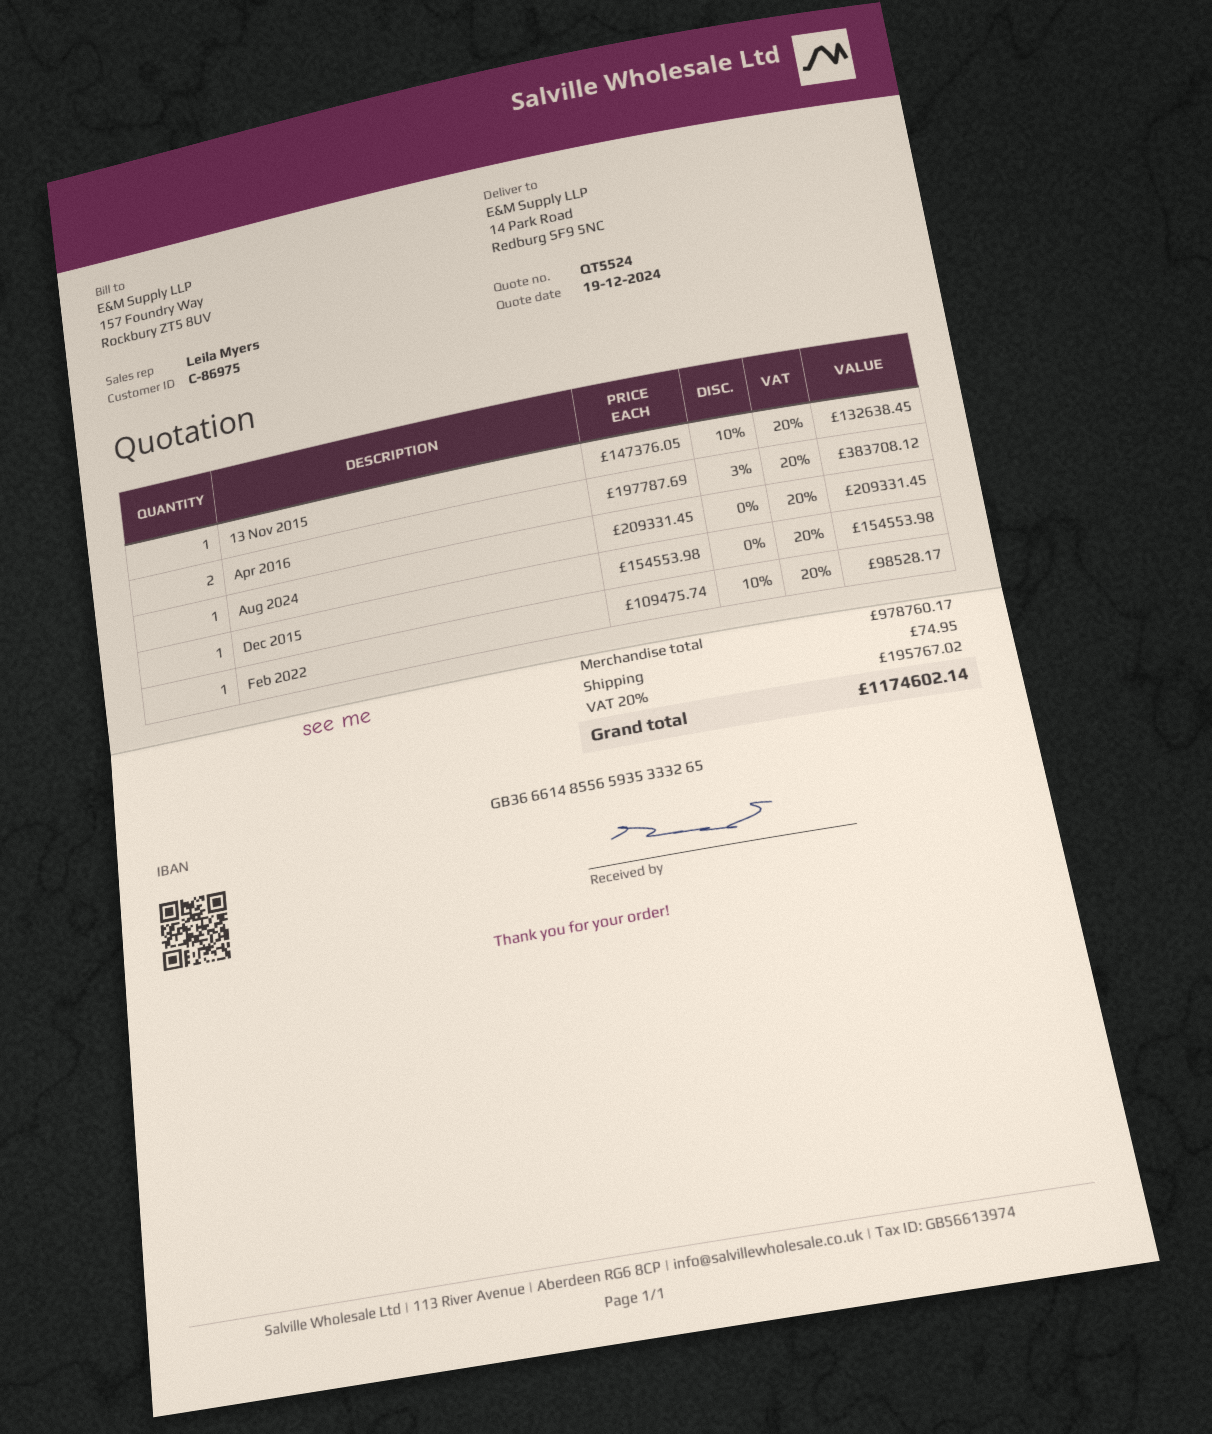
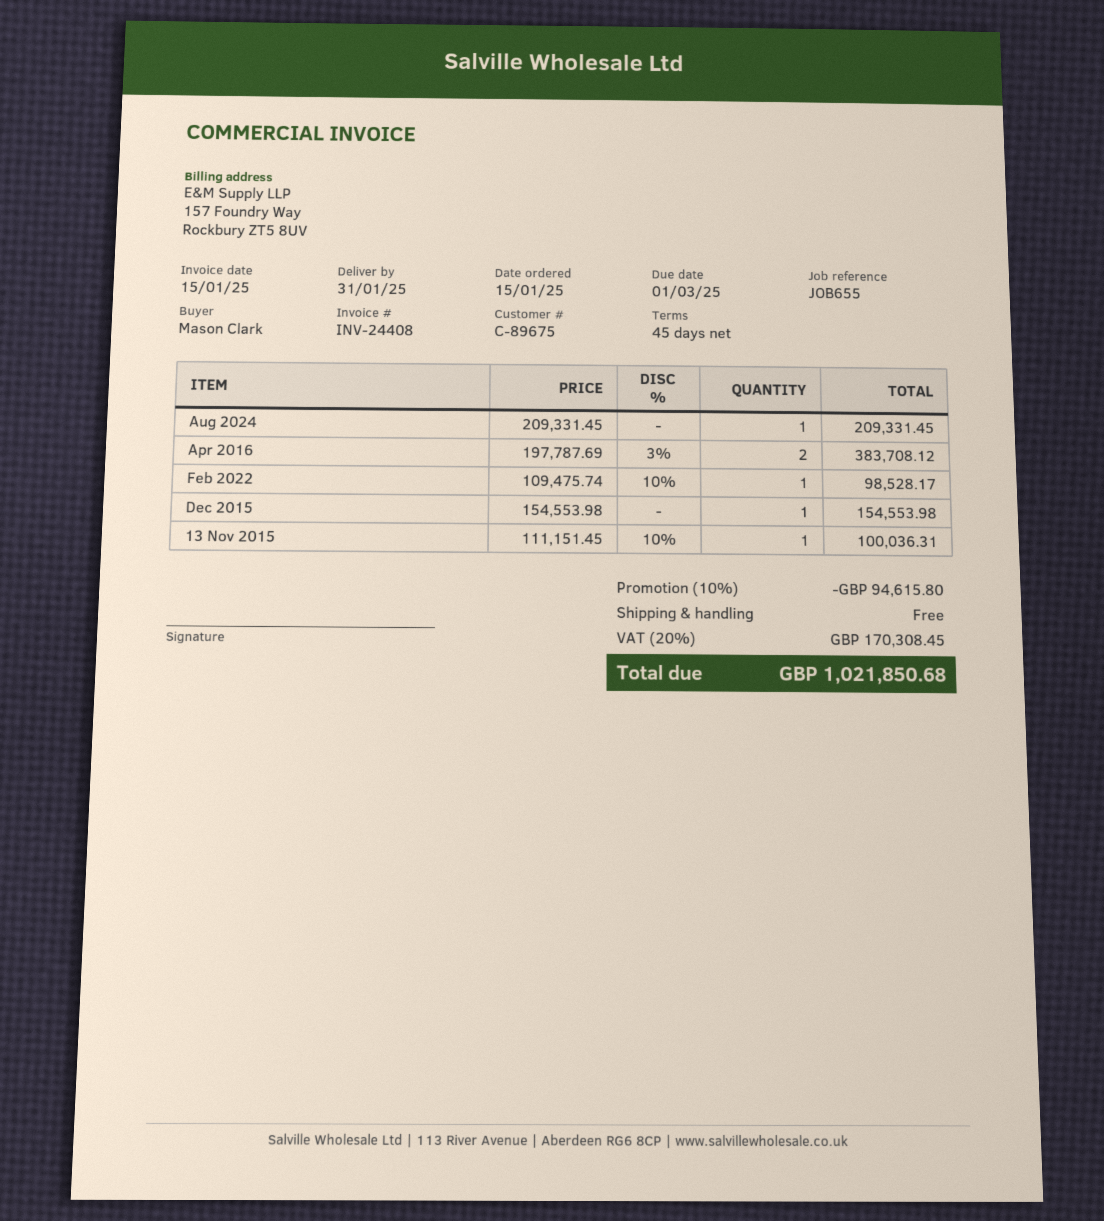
customer number: C-86975 -> C-89675
13 Nov 2015: 1 x 147376.05 - 10% = 132638.45 -> 1 x 111151.45 - 10% = 100036.31
discount: none -> 10% = 94615.80
shipping: 74.95 -> 0.00
tax: 20% = 195767.02 -> 20% = 170308.45
total: 1174602.14 -> 1021850.68

